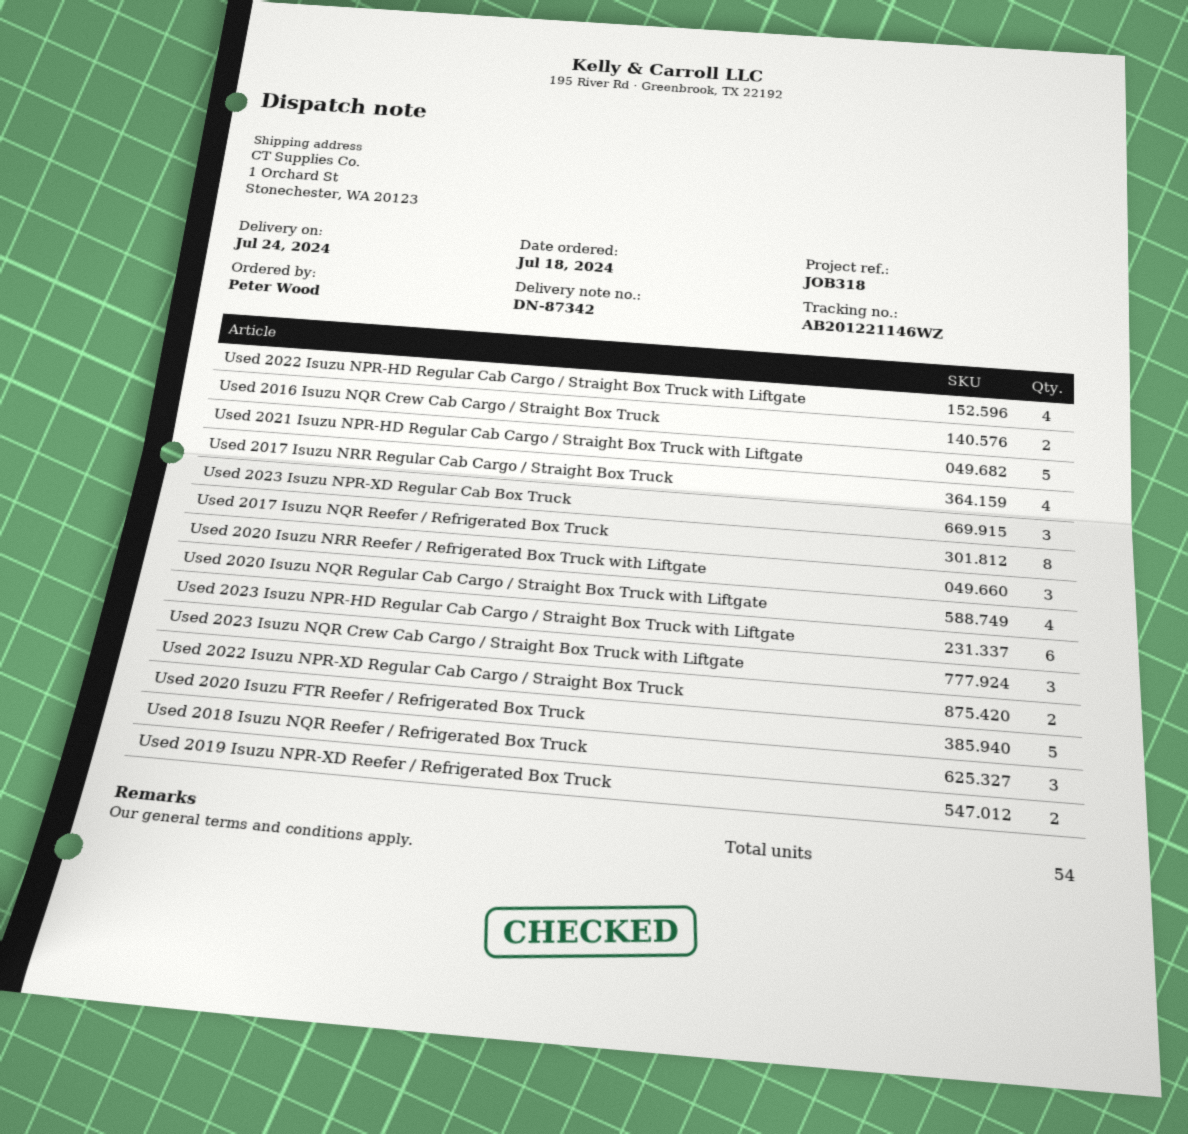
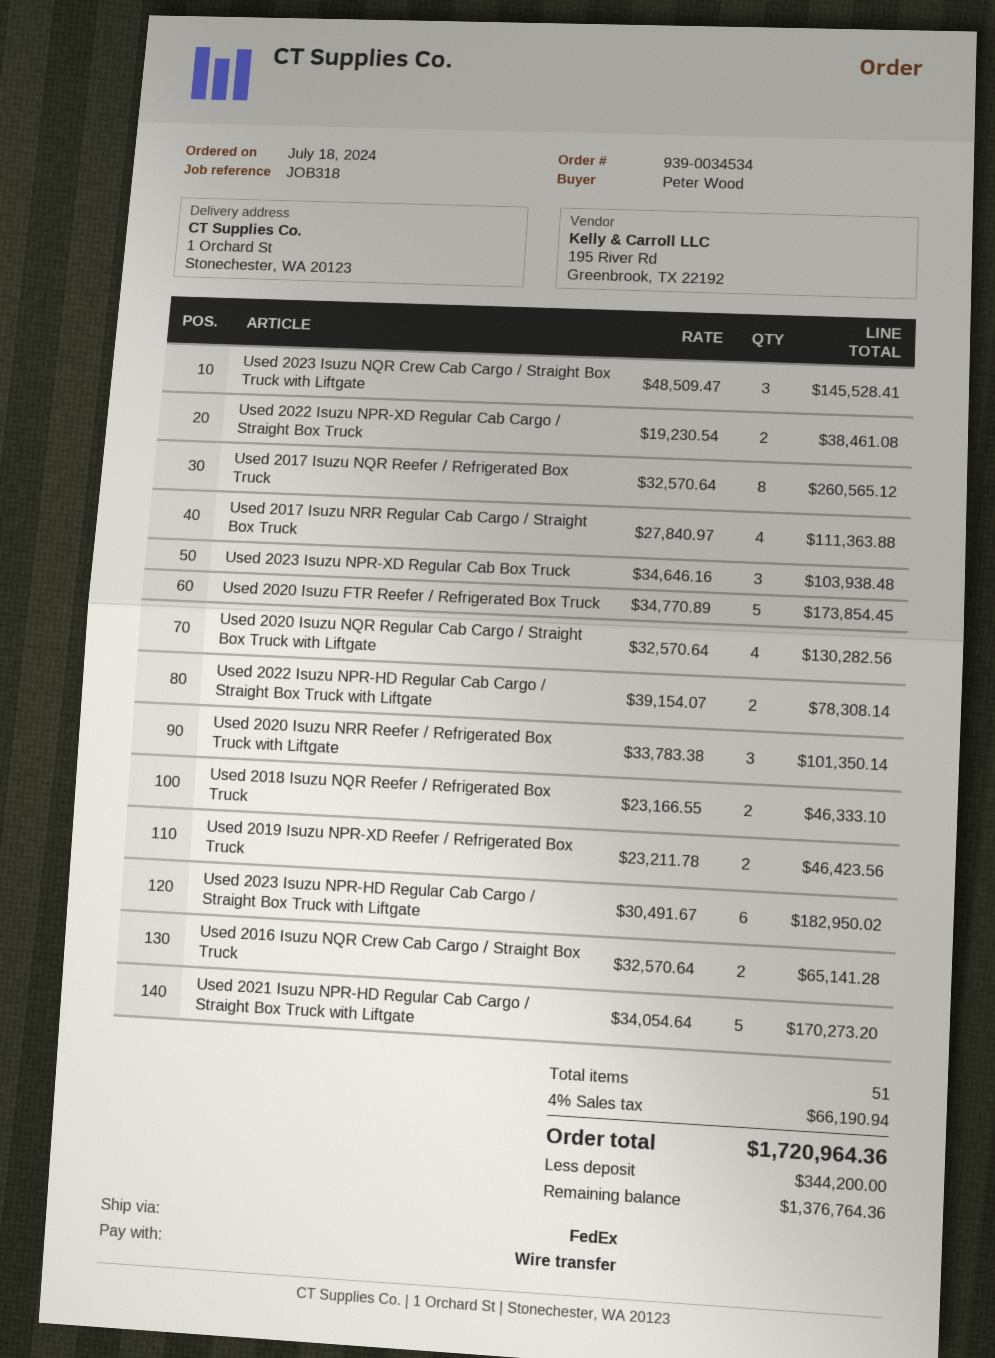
Used 2022 Isuzu NPR-HD Regular Cab Cargo / Straight Box Truck with Liftgate: 4 -> 2
Used 2018 Isuzu NQR Reefer / Refrigerated Box Truck: 3 -> 2
total quantity: 54 -> 51

